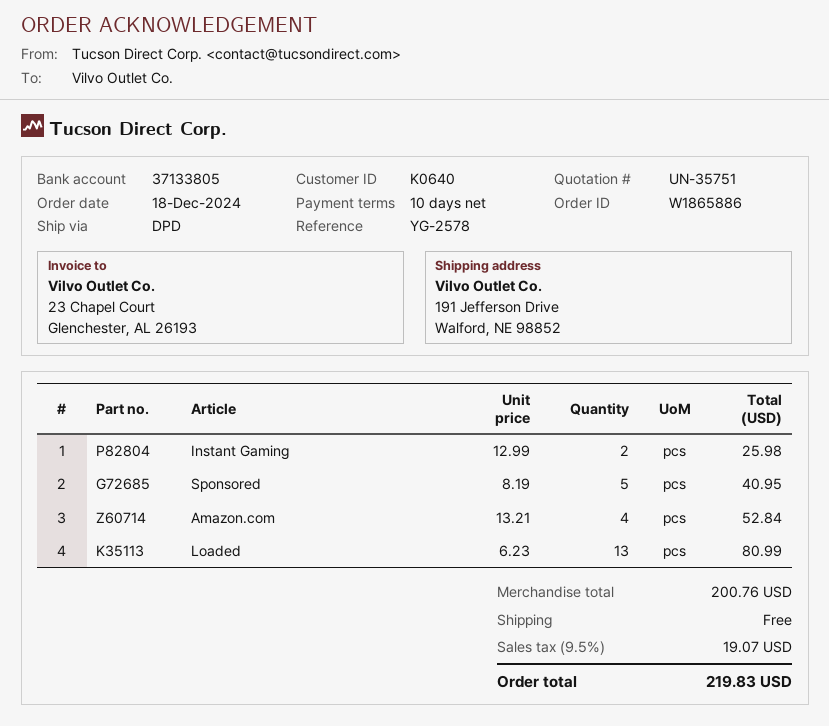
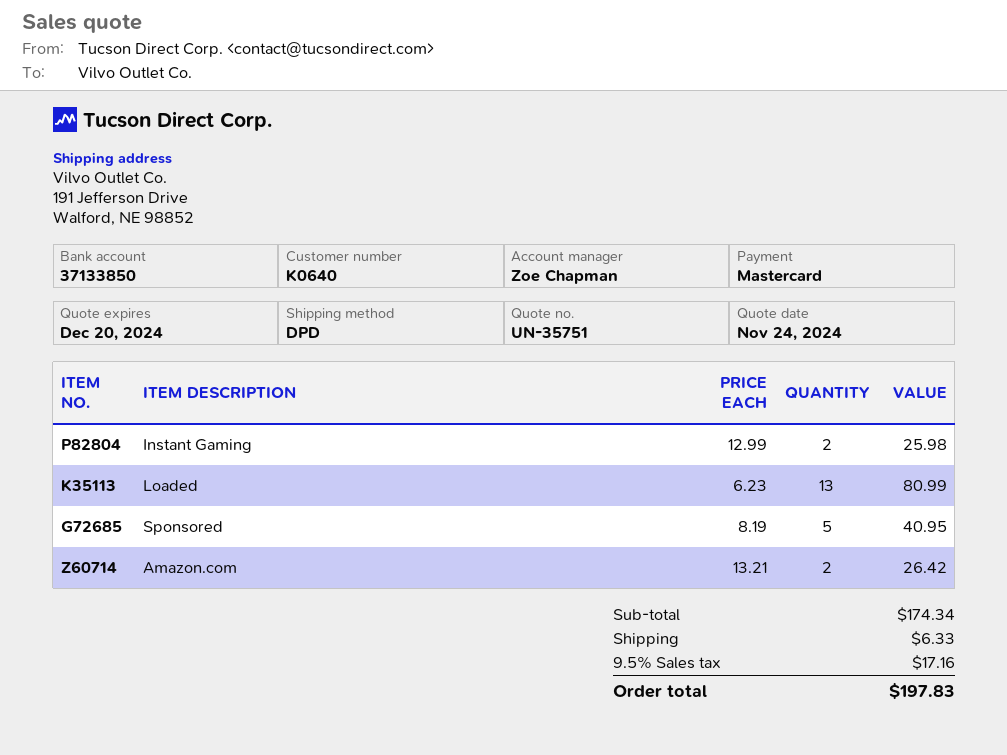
bank account: 37133805 -> 37133850
Amazon.com: 4 x 13.21 = 52.84 -> 2 x 13.21 = 26.42
subtotal: 200.76 -> 174.34
shipping: 0.00 -> 6.33
tax: 9.5% = 19.07 -> 9.5% = 17.16
total: 219.83 -> 197.83

